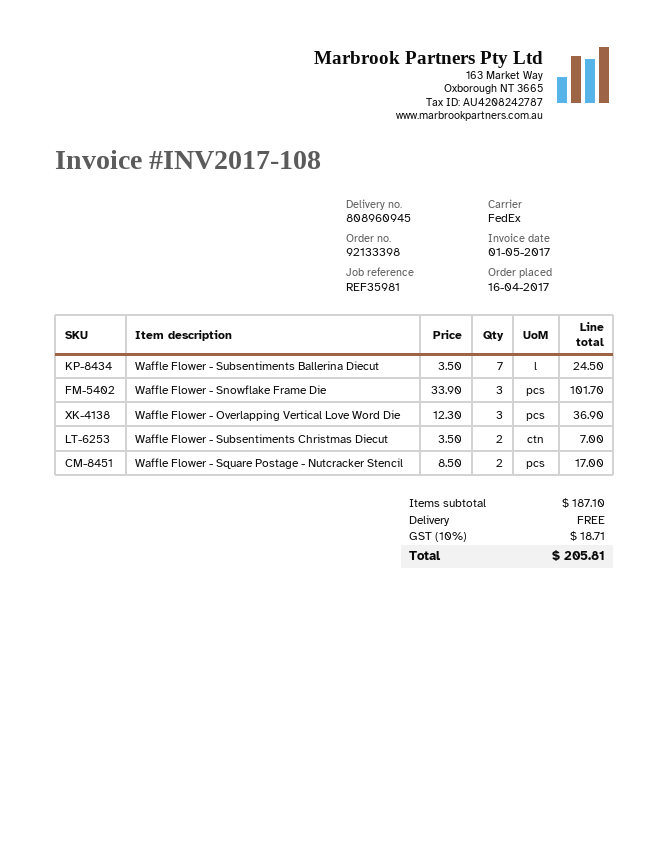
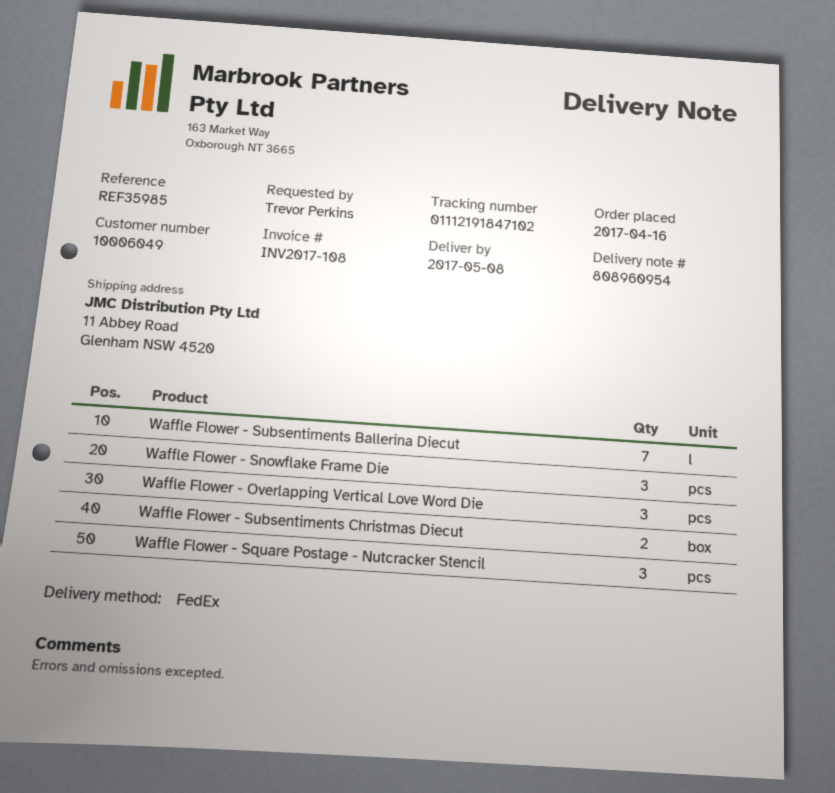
delivery note number: 808960945 -> 808960954
reference: REF35981 -> REF35985
Waffle Flower - Square Postage - Nutcracker Stencil: 2 -> 3

